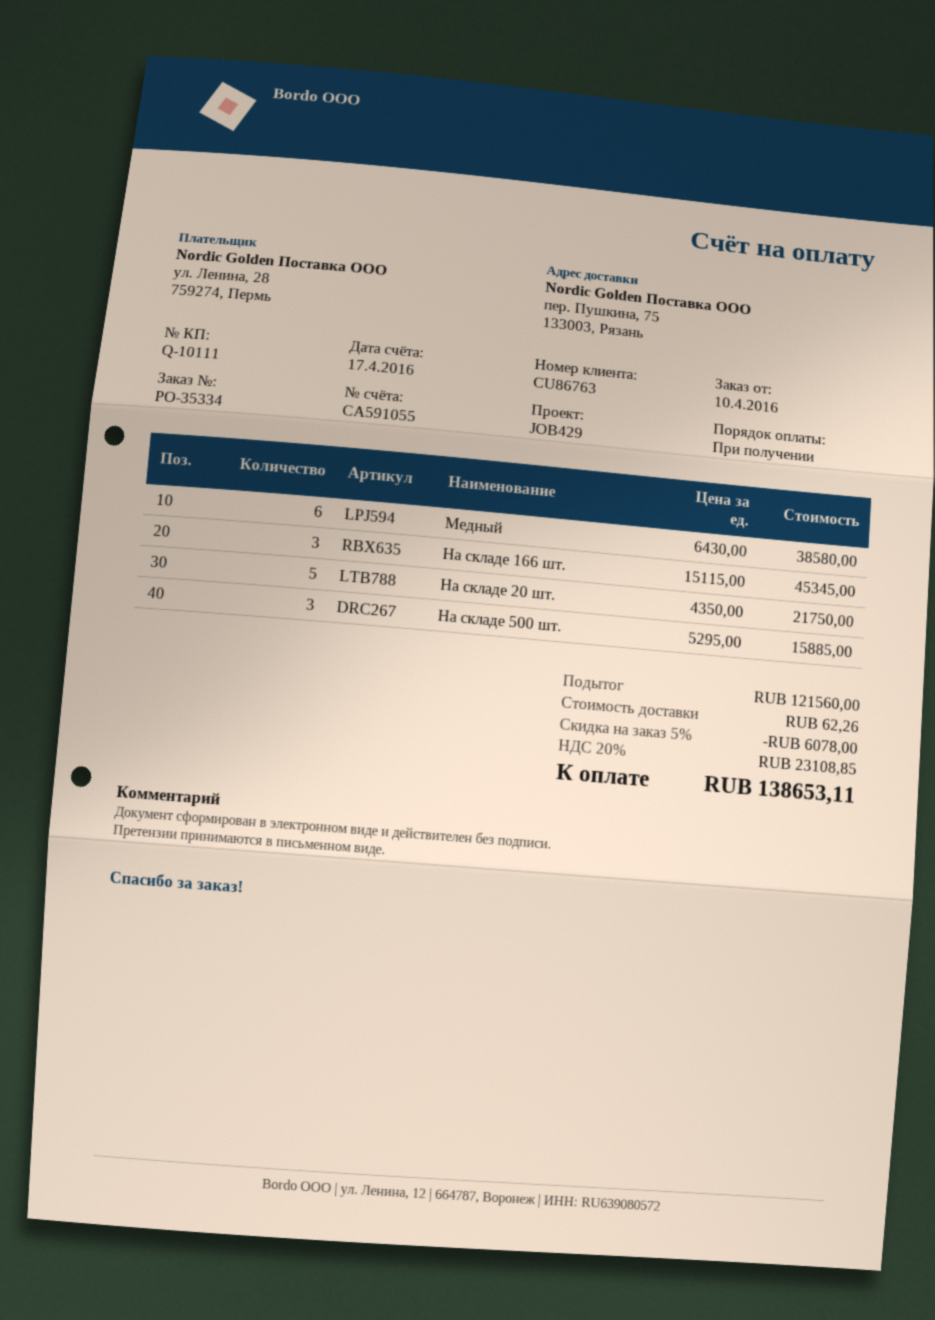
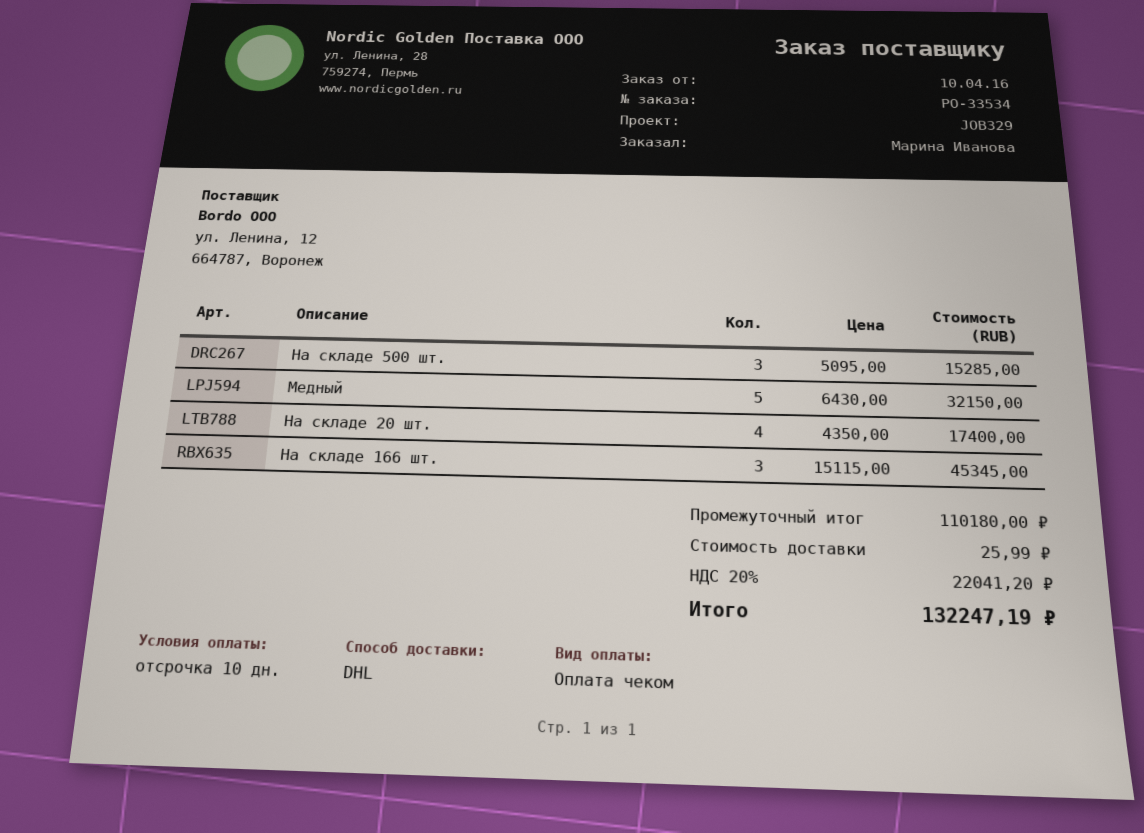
order number: PO-35334 -> PO-33534
payment terms: on receipt -> 10 days
reference: JOB429 -> JOB329
Медный: 6 x 6430.00 = 38580.00 -> 5 x 6430.00 = 32150.00
На складе 20 шт.: 5 x 4350.00 = 21750.00 -> 4 x 4350.00 = 17400.00
На складе 500 шт.: 3 x 5295.00 = 15885.00 -> 3 x 5095.00 = 15285.00
subtotal: 121560.00 -> 110180.00
discount: 5% = 6078.00 -> none
shipping: 62.26 -> 25.99
tax: 20% = 23108.85 -> 20% = 22041.20
total: 138653.11 -> 132247.19

